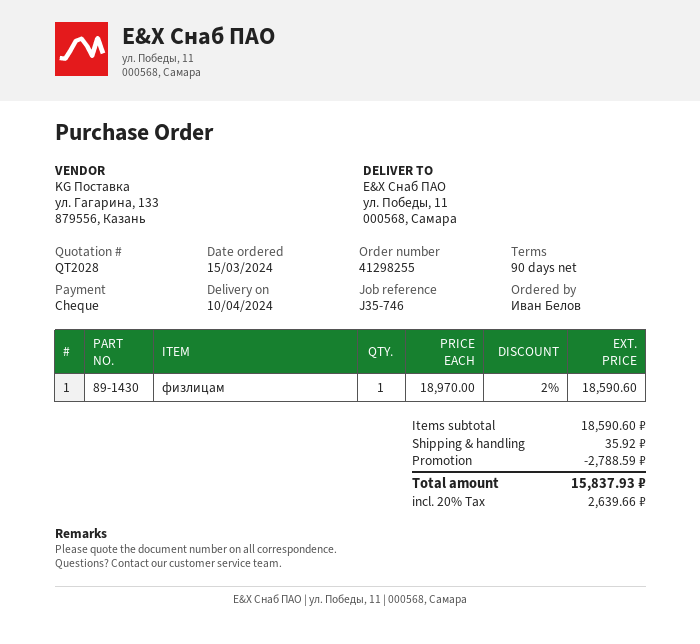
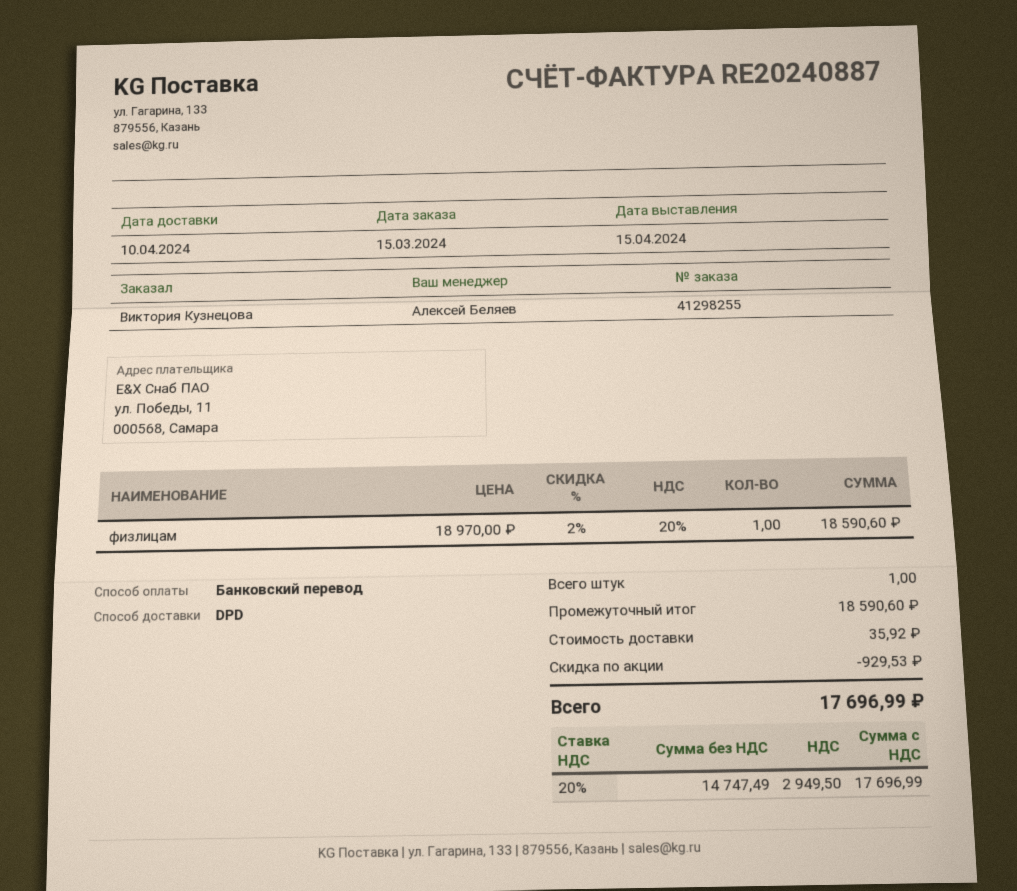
ordered by: Иван Белов -> Виктория Кузнецова
payment method: cheque -> bank transfer
discount: 2788.59 -> 929.53
tax: 20% = 2639.66 -> 20% = 2949.50
total: 15837.93 -> 17696.99

